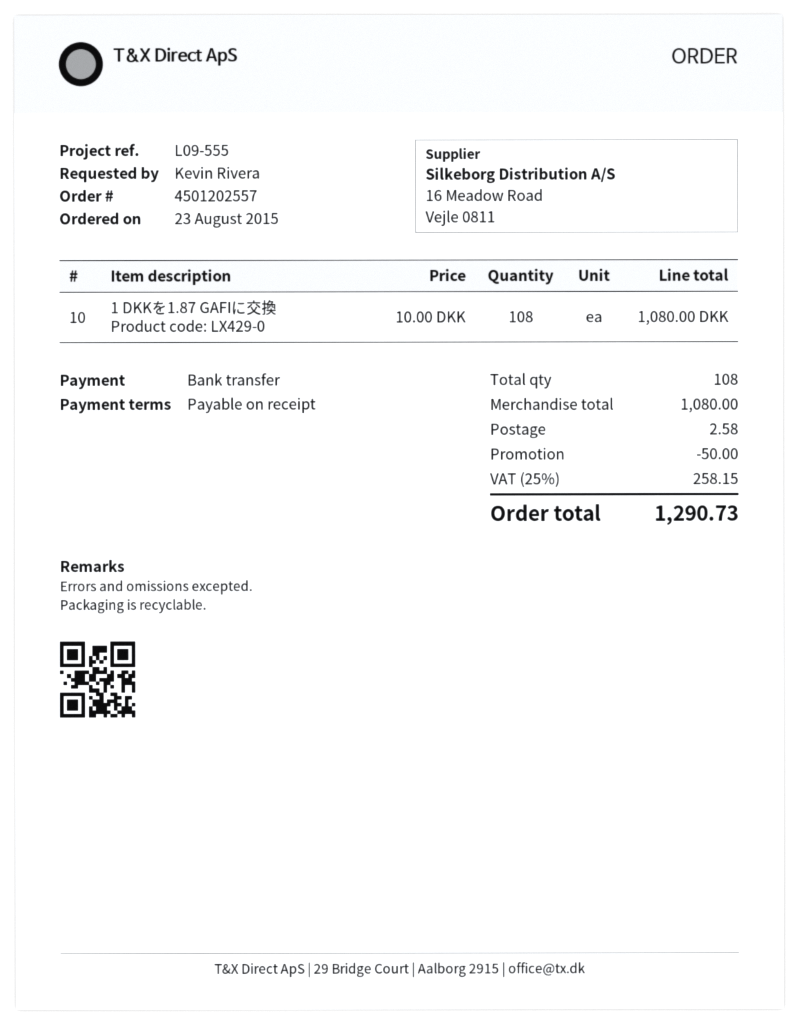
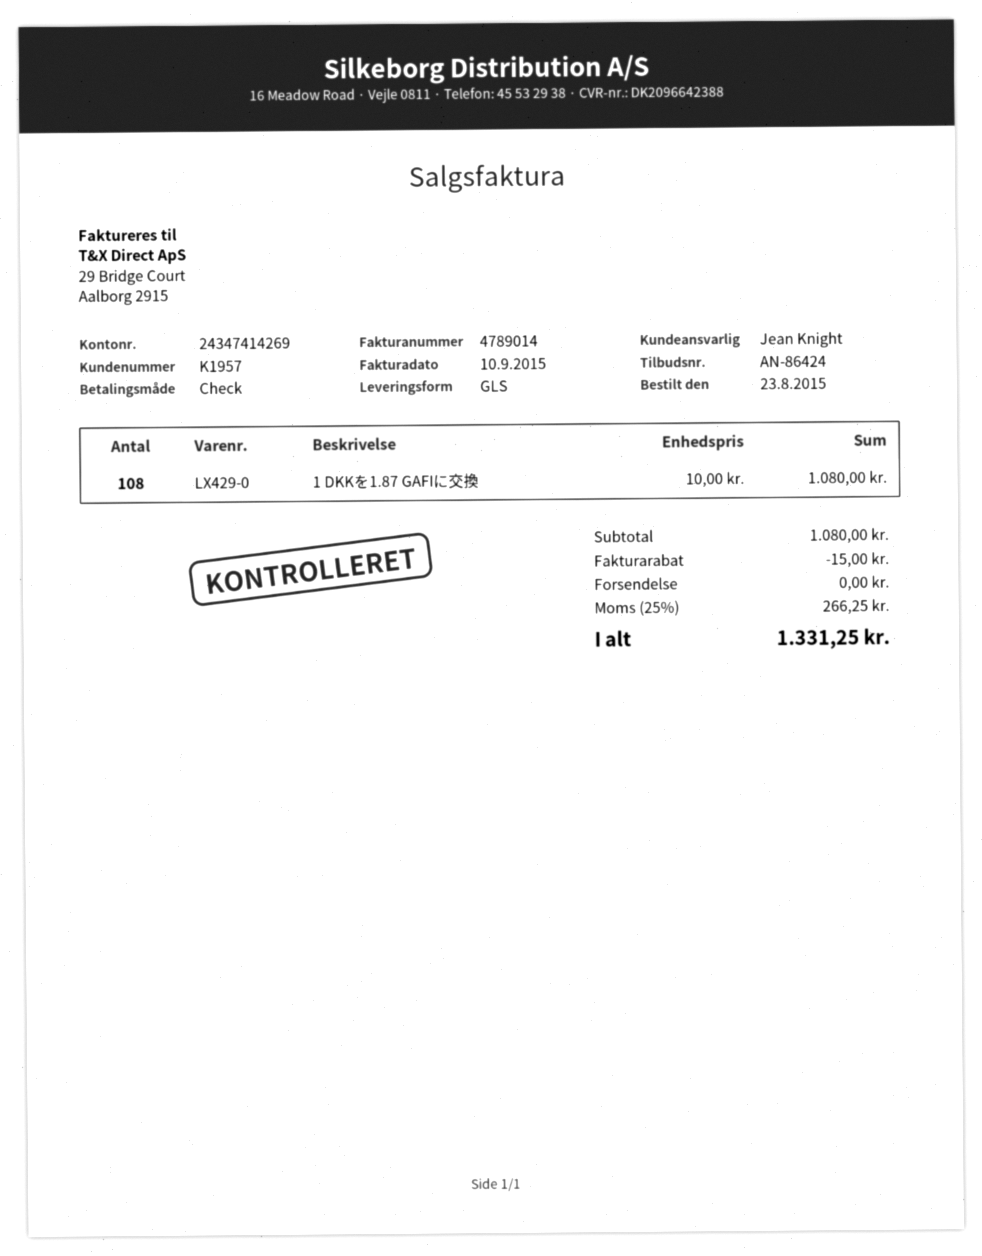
payment method: bank transfer -> cheque
discount: 50.00 -> 15.00
shipping: 2.58 -> 0.00
tax: 25% = 258.15 -> 25% = 266.25
total: 1290.73 -> 1331.25

